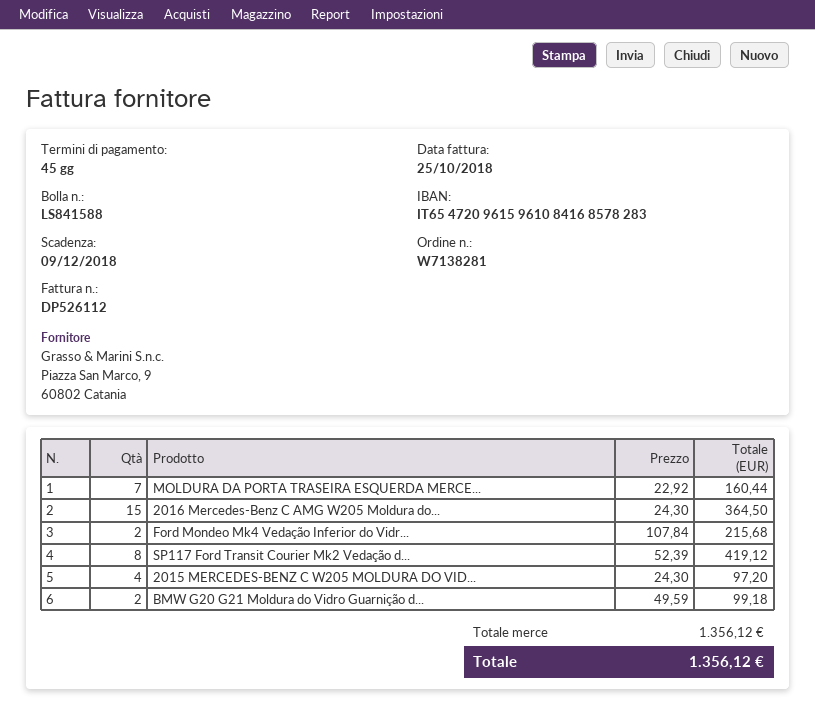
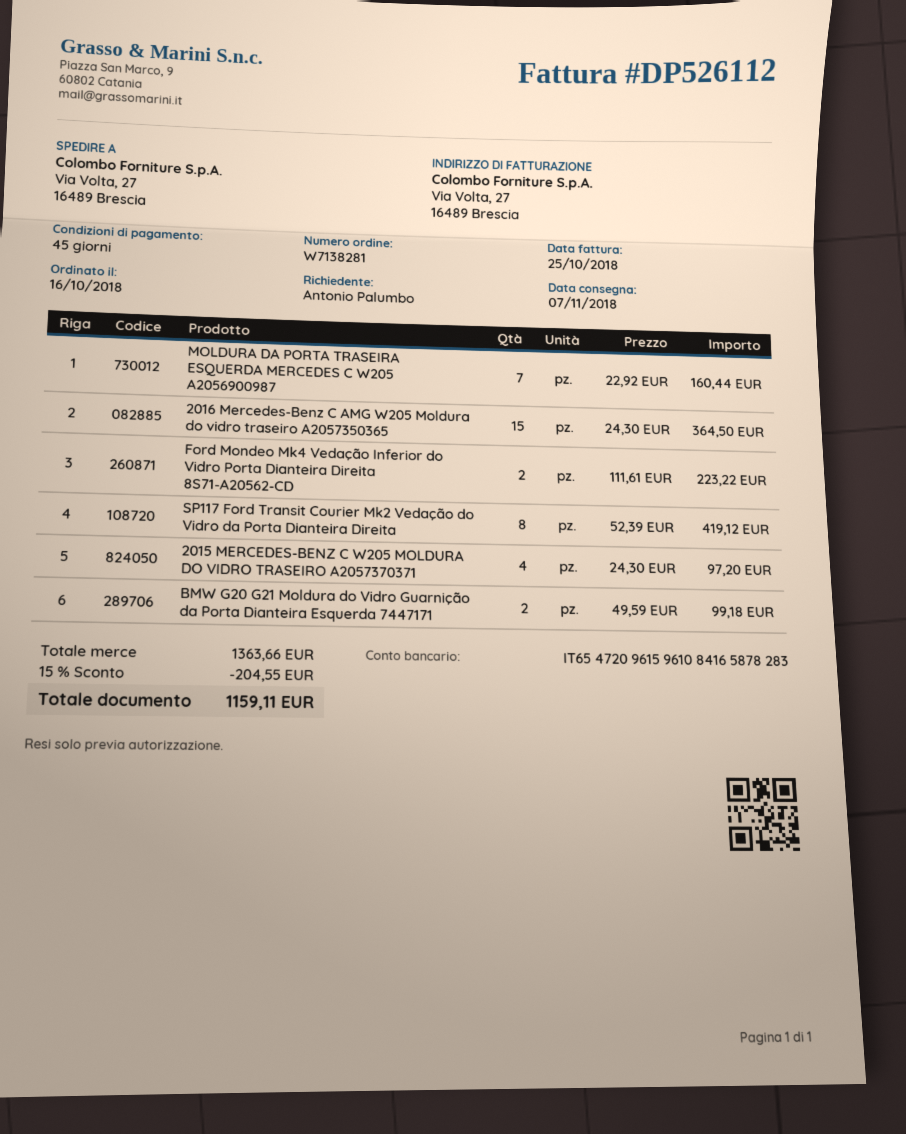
bank account: IT6547209615961084168578283 -> IT6547209615961084165878283
Ford Mondeo Mk4 Vedação Inferior do Vidr...: 2 x 107.84 = 215.68 -> 2 x 111.61 = 223.22
subtotal: 1356.12 -> 1363.66
discount: none -> 15% = 204.55
total: 1356.12 -> 1159.11

